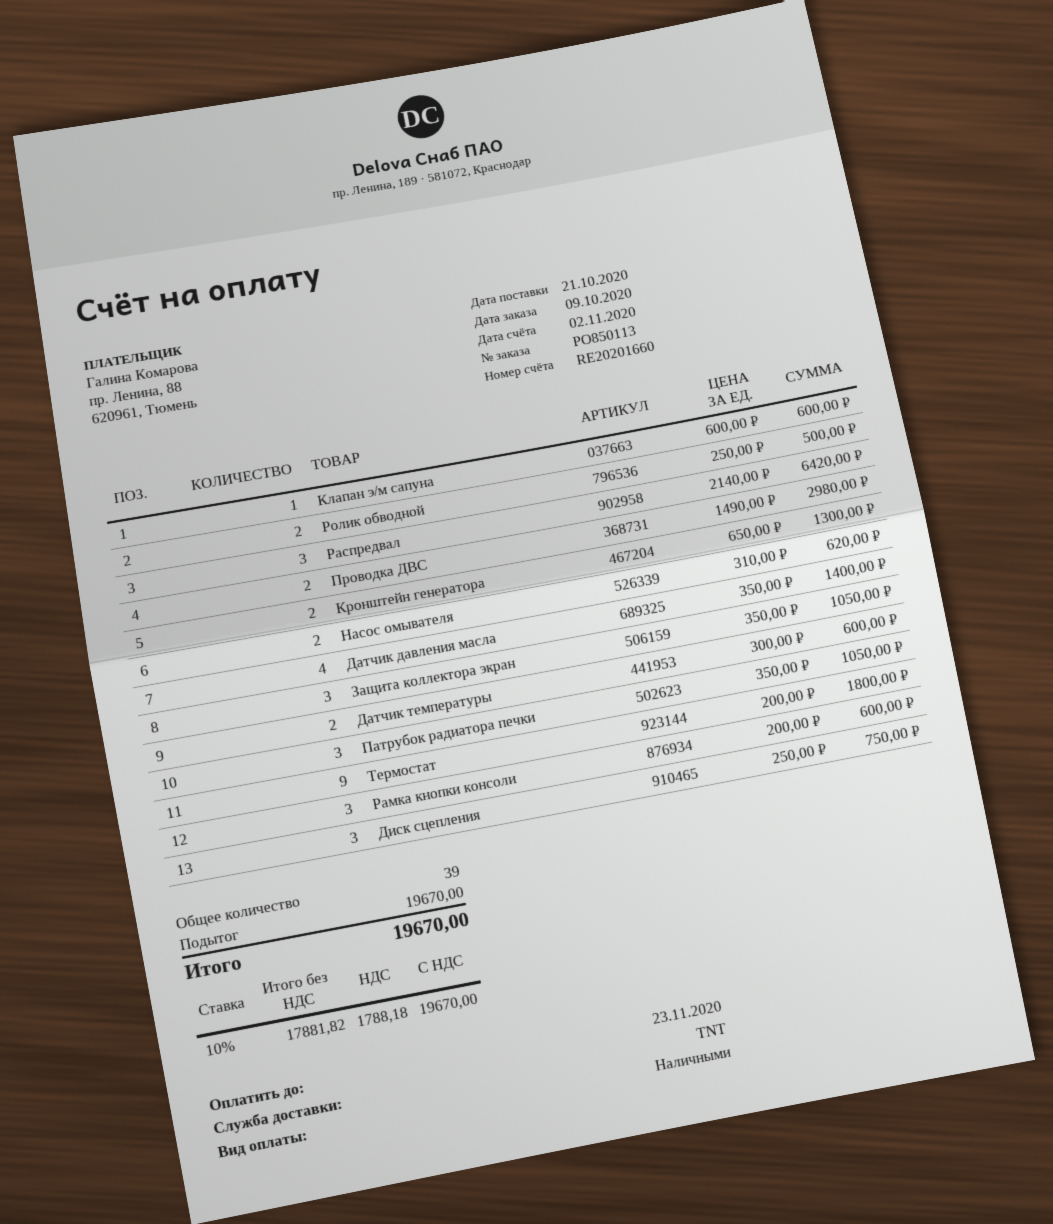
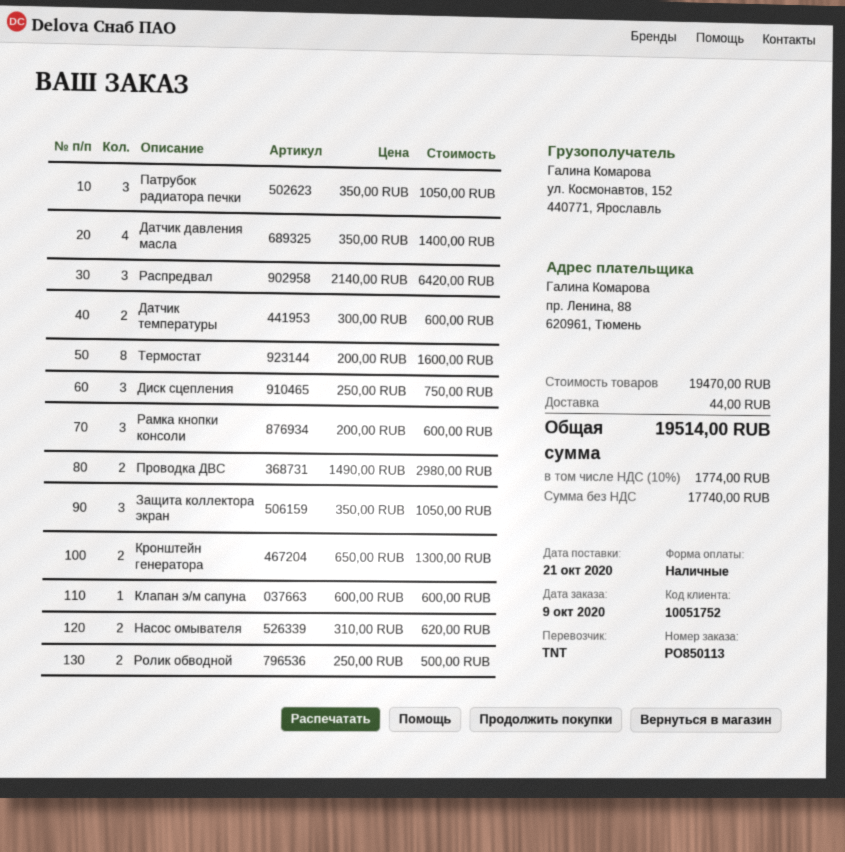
Термостат: 9 x 200.00 = 1800.00 -> 8 x 200.00 = 1600.00
subtotal: 19670.00 -> 19470.00
shipping: none -> 44.00
net: 17881.82 -> 17740.00
tax: 10% = 1788.18 -> 10% = 1774.00
total: 19670.00 -> 19514.00

